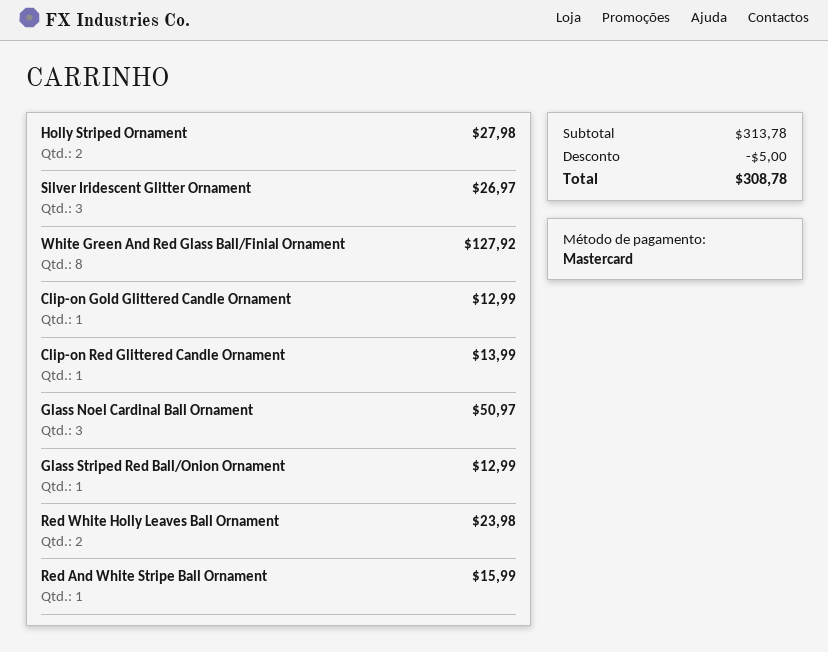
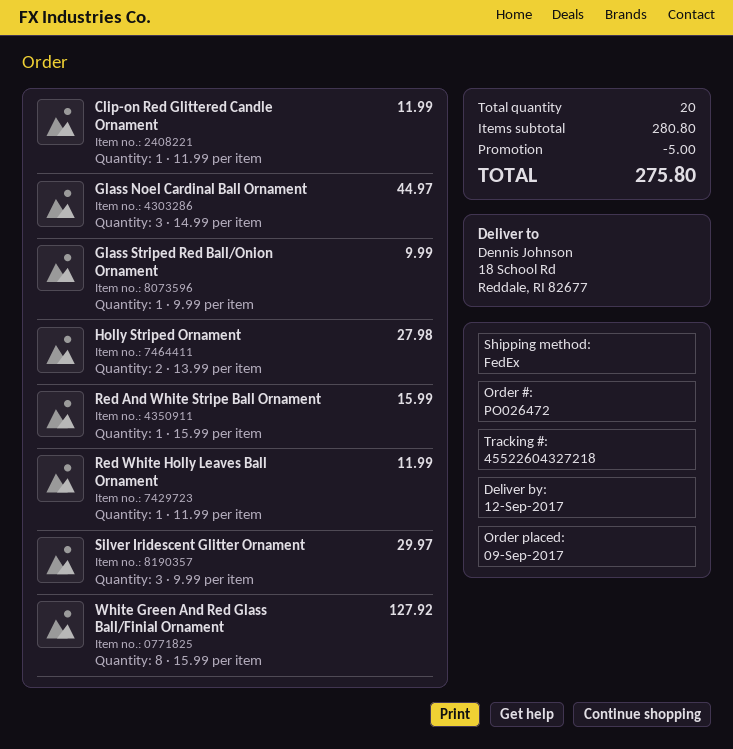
Silver Iridescent Glitter Ornament: 3 for 26.97 -> 3 for 29.97
Clip-on Gold Glittered Candle Ornament: 1 for 12.99 -> none
Clip-on Red Glittered Candle Ornament: 1 for 13.99 -> 1 for 11.99
Glass Noel Cardinal Ball Ornament: 3 for 50.97 -> 3 for 44.97
Glass Striped Red Ball/Onion Ornament: 1 for 12.99 -> 1 for 9.99
Red White Holly Leaves Ball Ornament: 2 for 23.98 -> 1 for 11.99
subtotal: 313.78 -> 280.80
total: 308.78 -> 275.80

